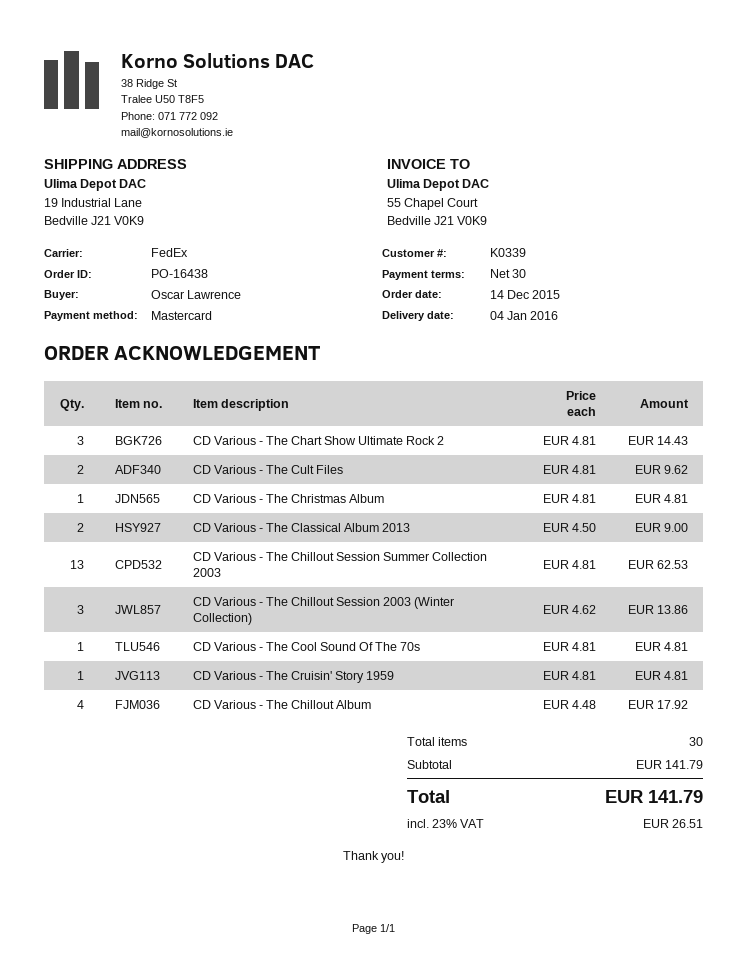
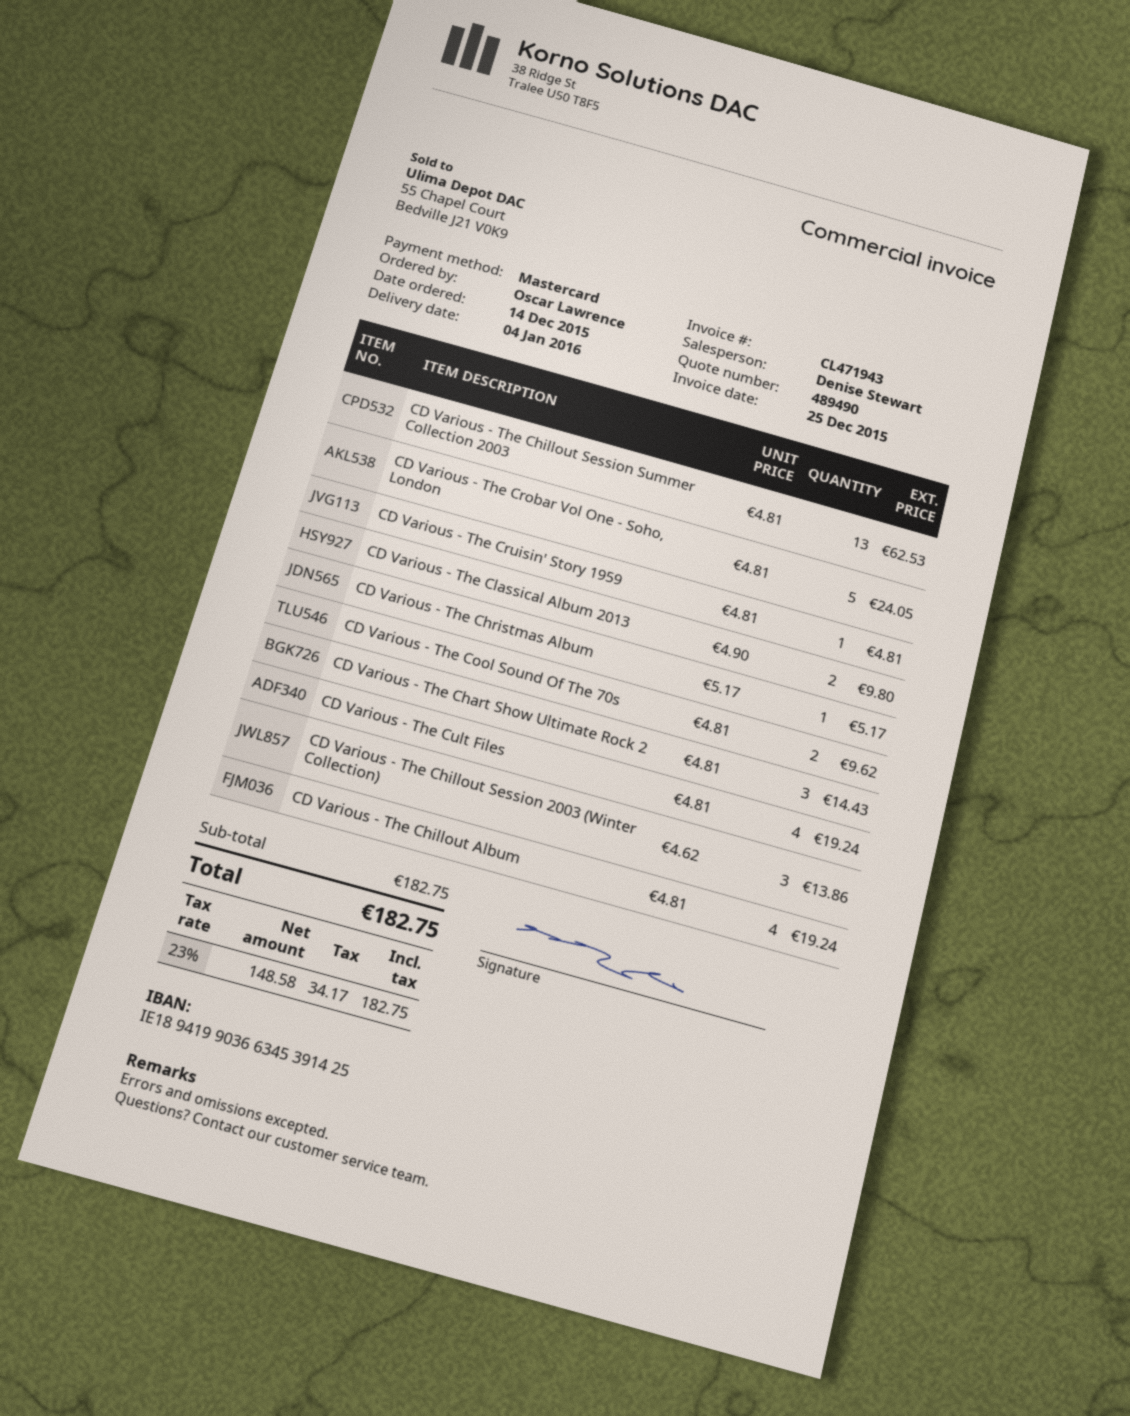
CD Various - The Cult Files: 2 x 4.81 = 9.62 -> 4 x 4.81 = 19.24
CD Various - The Christmas Album: 1 x 4.81 = 4.81 -> 1 x 5.17 = 5.17
CD Various - The Classical Album 2013: 2 x 4.50 = 9.00 -> 2 x 4.90 = 9.80
CD Various - The Cool Sound Of The 70s: 1 x 4.81 = 4.81 -> 2 x 4.81 = 9.62
CD Various - The Chillout Album: 4 x 4.48 = 17.92 -> 4 x 4.81 = 19.24
CD Various - The Crobar Vol One - Soho, London: none -> 5 x 4.81 = 24.05
subtotal: 141.79 -> 182.75
tax: 23% = 26.51 -> 23% = 34.17
total: 141.79 -> 182.75

